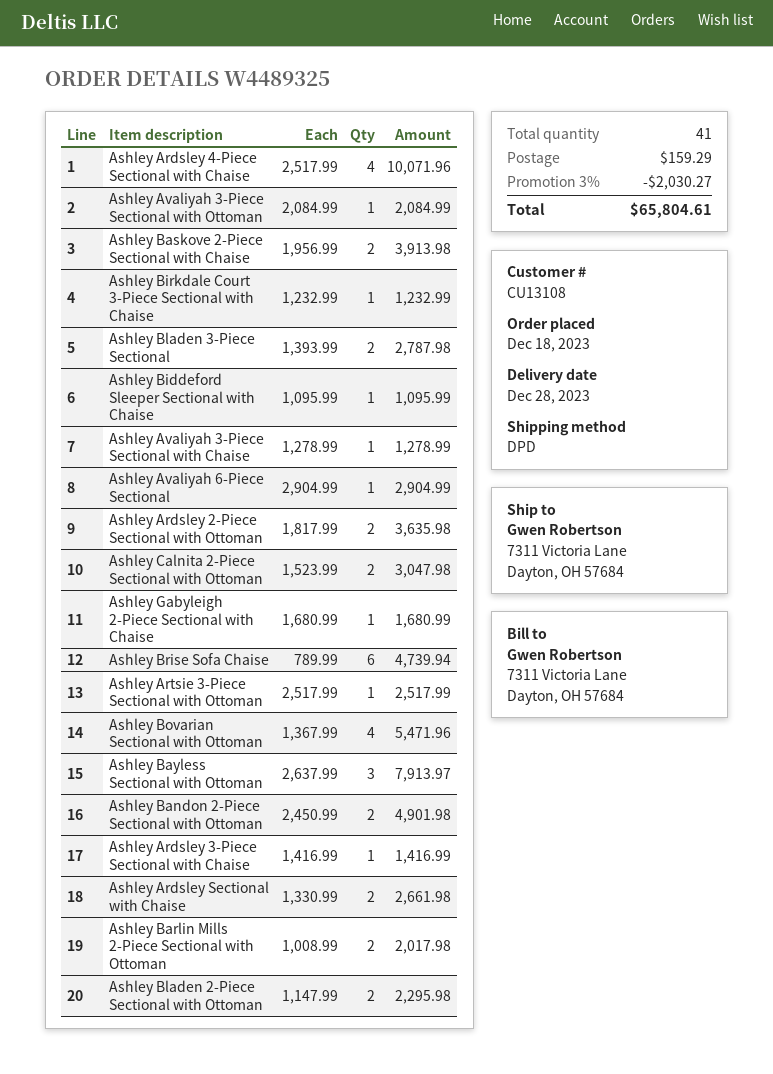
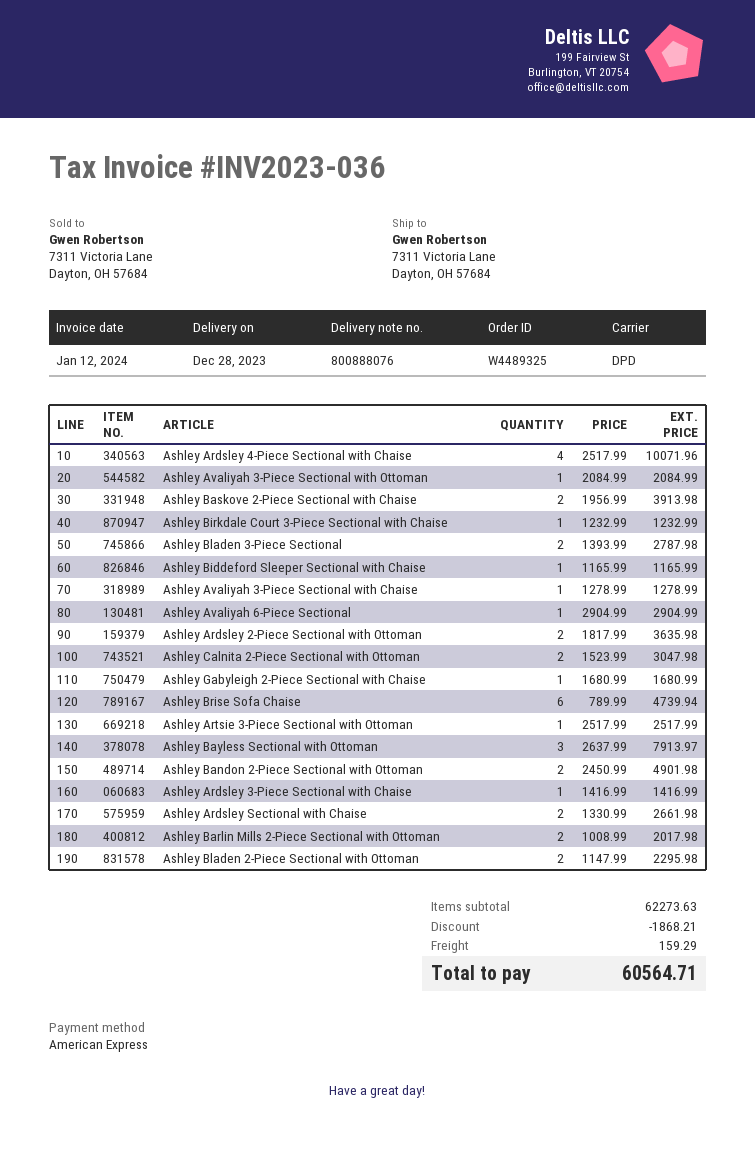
Ashley Biddeford Sleeper Sectional with Chaise: 1 x 1095.99 = 1095.99 -> 1 x 1165.99 = 1165.99
Ashley Bovarian Sectional with Ottoman: 4 x 1367.99 = 5471.96 -> none
discount: 2030.27 -> 1868.21
total: 65804.61 -> 60564.71

